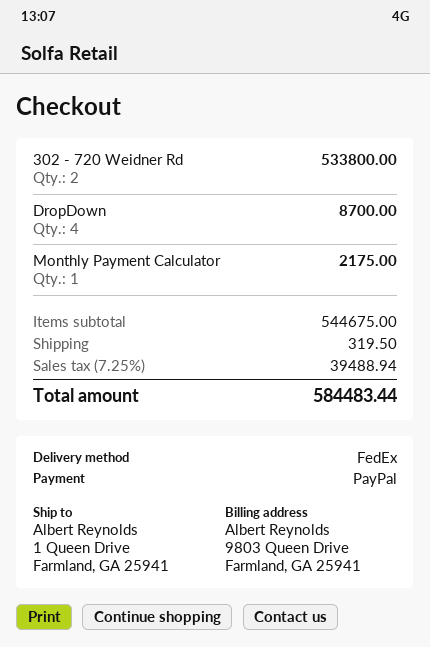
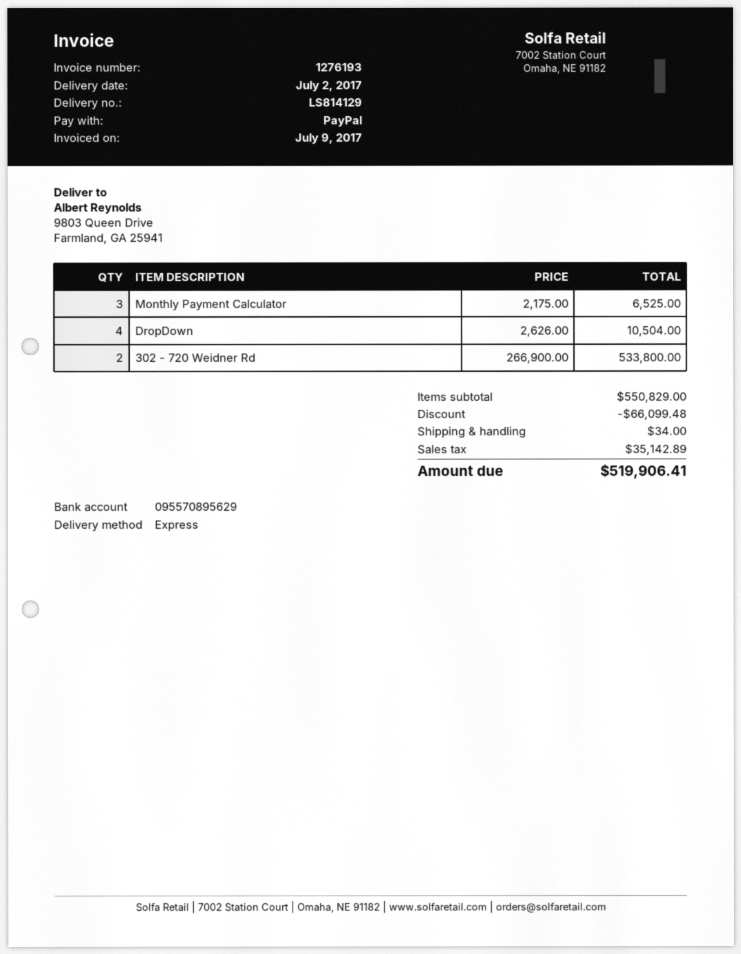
shipping method: FedEx -> express
ship to: 1 Queen Drive, Farmland, GA 25941 -> 9803 Queen Drive, Farmland, GA 25941
DropDown: 4 for 8700.00 -> 4 for 10504.00
Monthly Payment Calculator: 1 for 2175.00 -> 3 for 6525.00
subtotal: 544675.00 -> 550829.00
discount: none -> 66099.48
shipping: 319.50 -> 34.00
tax: 39488.94 -> 35142.89
total: 584483.44 -> 519906.41

